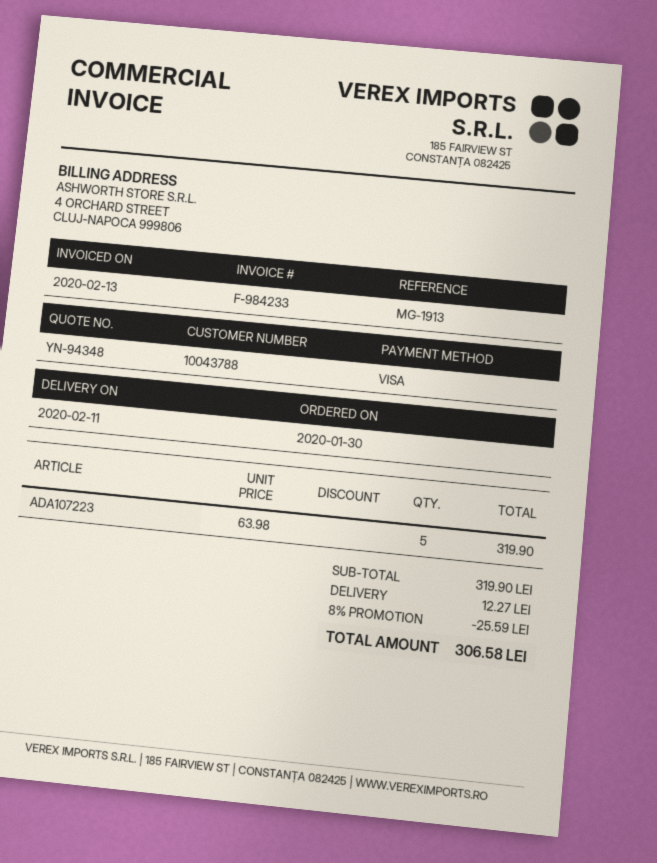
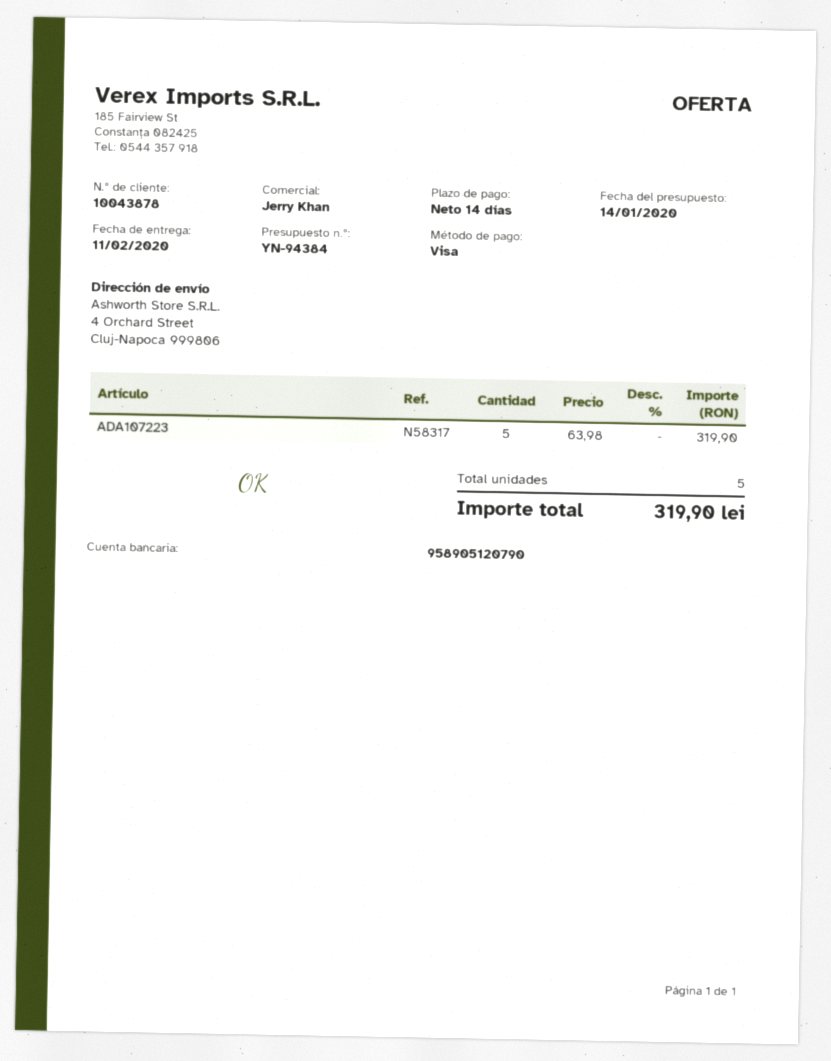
quote number: YN-94348 -> YN-94384
customer number: 10043788 -> 10043878
discount: 8% = 25.59 -> none
shipping: 12.27 -> none
total: 306.58 -> 319.90

